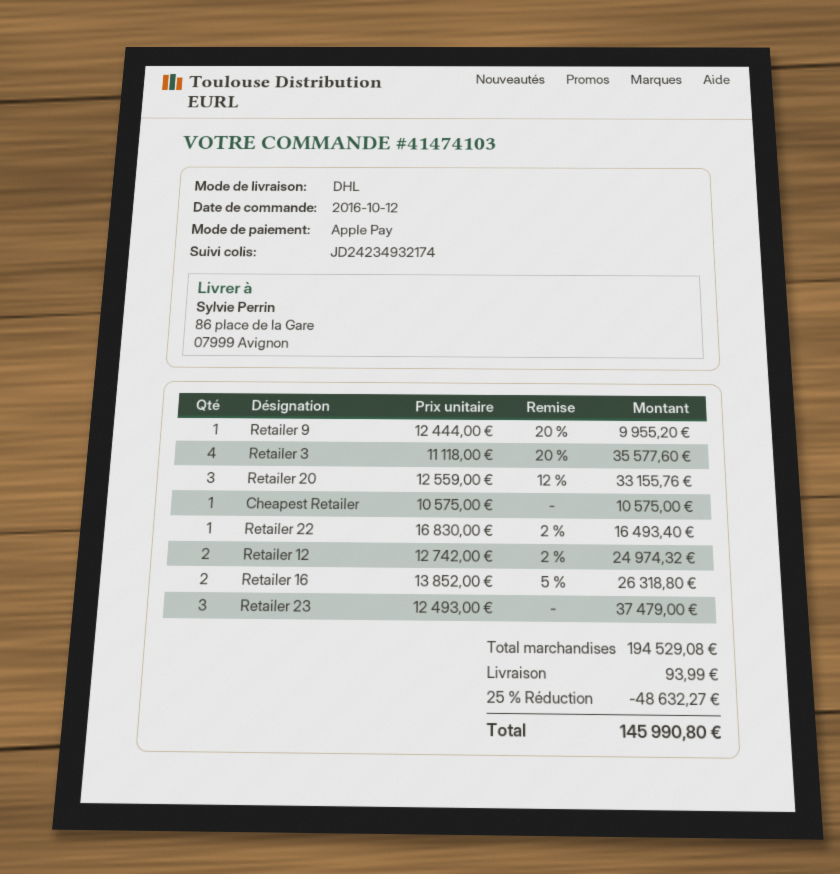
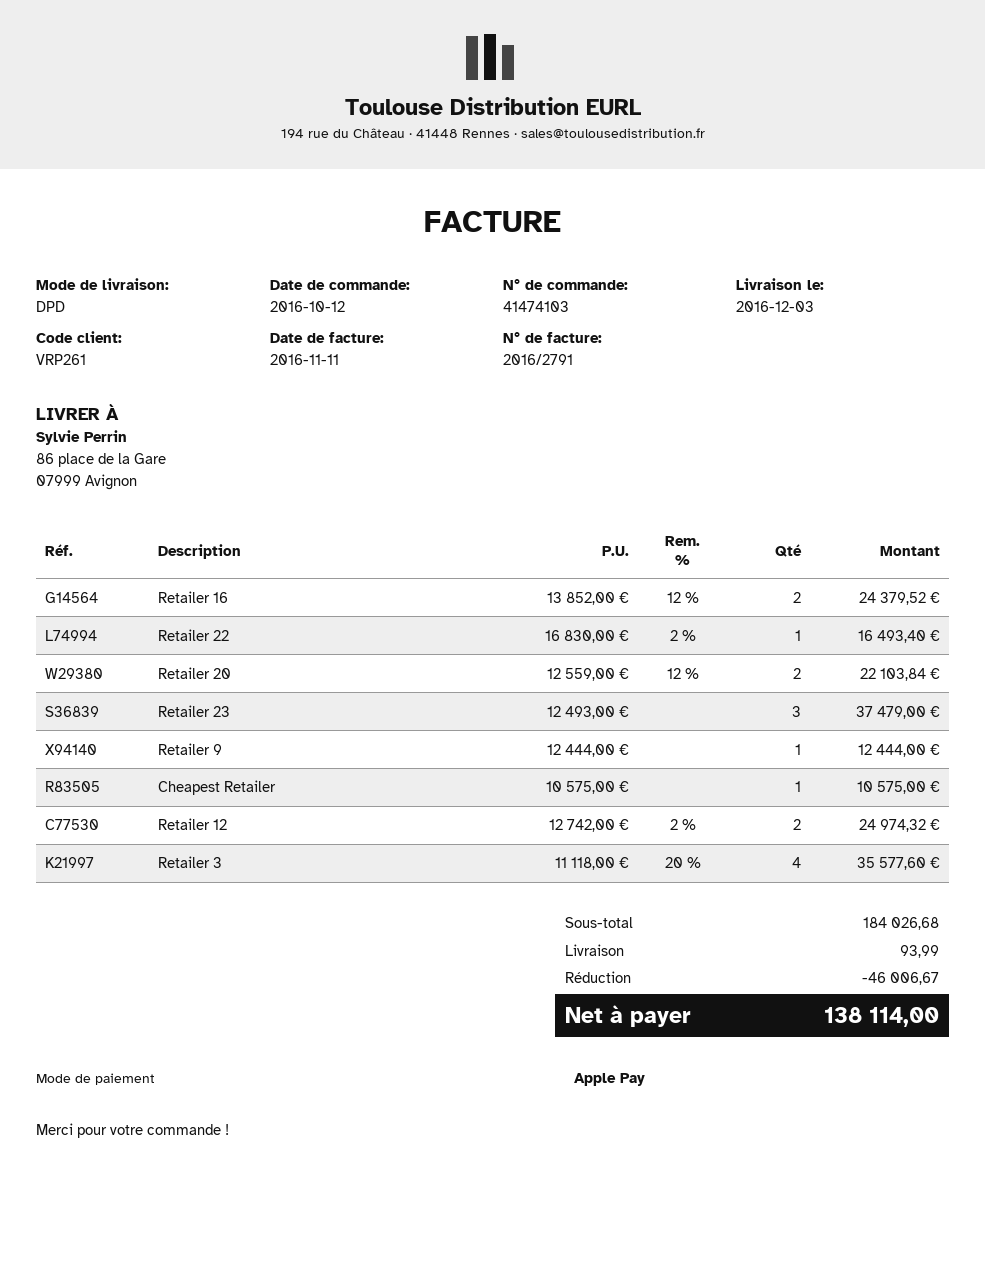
shipping method: DHL -> DPD
Retailer 9: 1 x 12444.00 - 20% = 9955.20 -> 1 x 12444.00 = 12444.00
Retailer 20: 3 x 12559.00 - 12% = 33155.76 -> 2 x 12559.00 - 12% = 22103.84
Retailer 16: 2 x 13852.00 - 5% = 26318.80 -> 2 x 13852.00 - 12% = 24379.52
subtotal: 194529.08 -> 184026.68
discount: 48632.27 -> 46006.67
total: 145990.80 -> 138114.00

